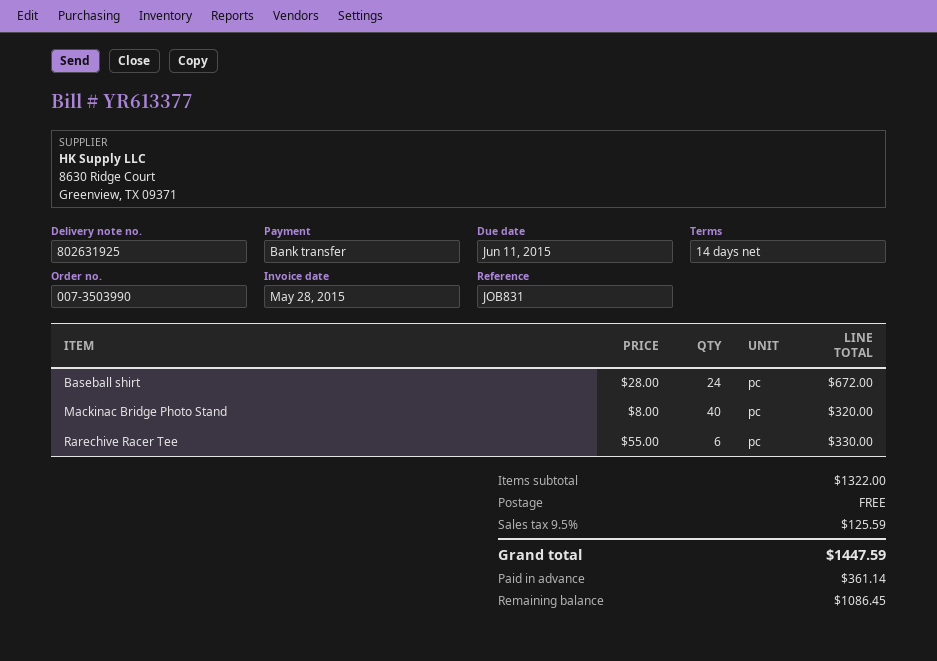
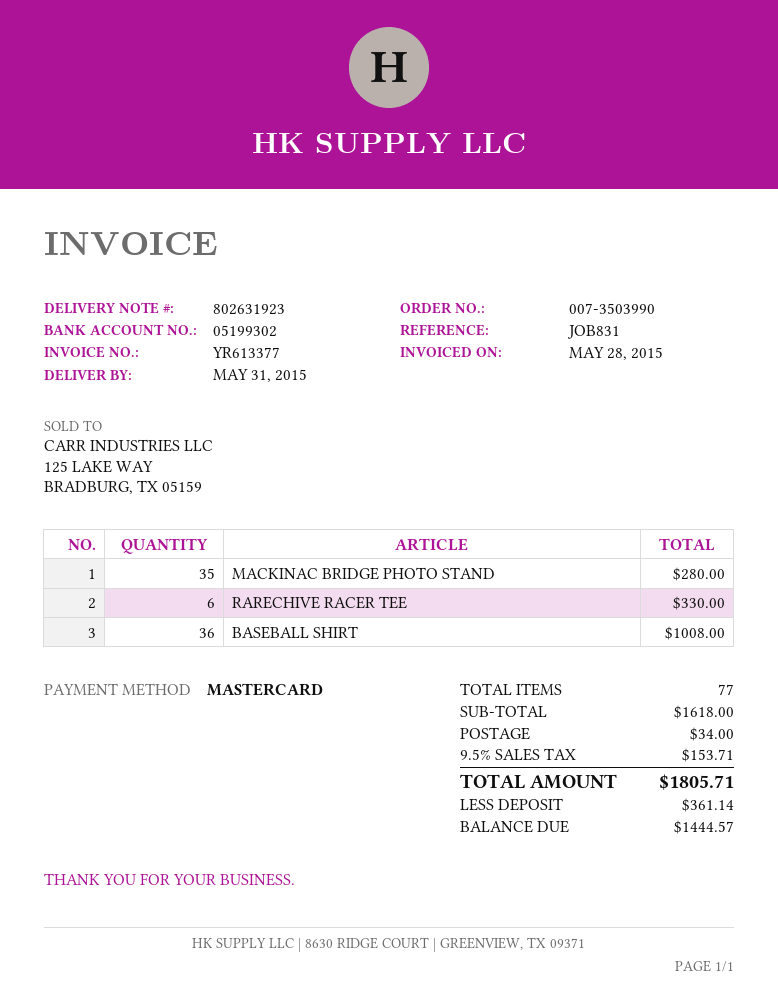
delivery note number: 802631925 -> 802631923
payment method: bank transfer -> Mastercard
Baseball shirt: 24 for 672.00 -> 36 for 1008.00
Mackinac Bridge Photo Stand: 40 for 320.00 -> 35 for 280.00
subtotal: 1322.00 -> 1618.00
shipping: 0.00 -> 34.00
tax: 9.5% = 125.59 -> 9.5% = 153.71
total: 1447.59 -> 1805.71
balance: 1086.45 -> 1444.57

